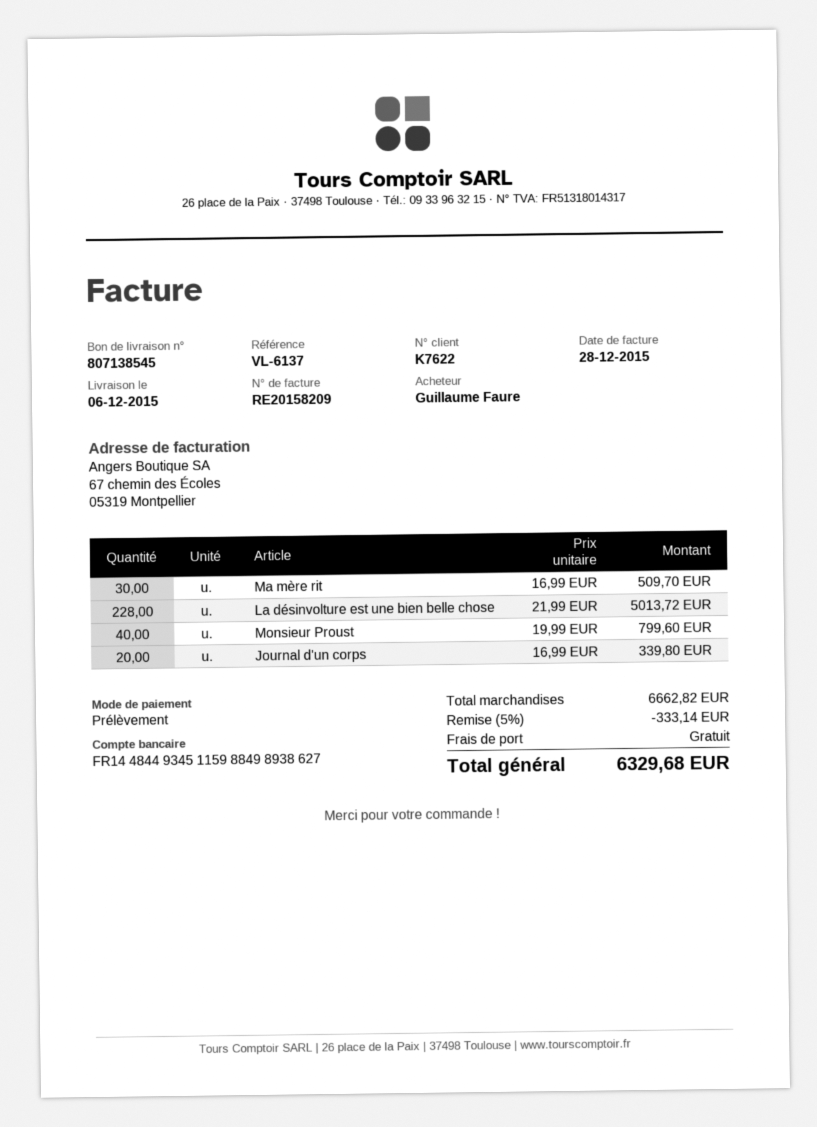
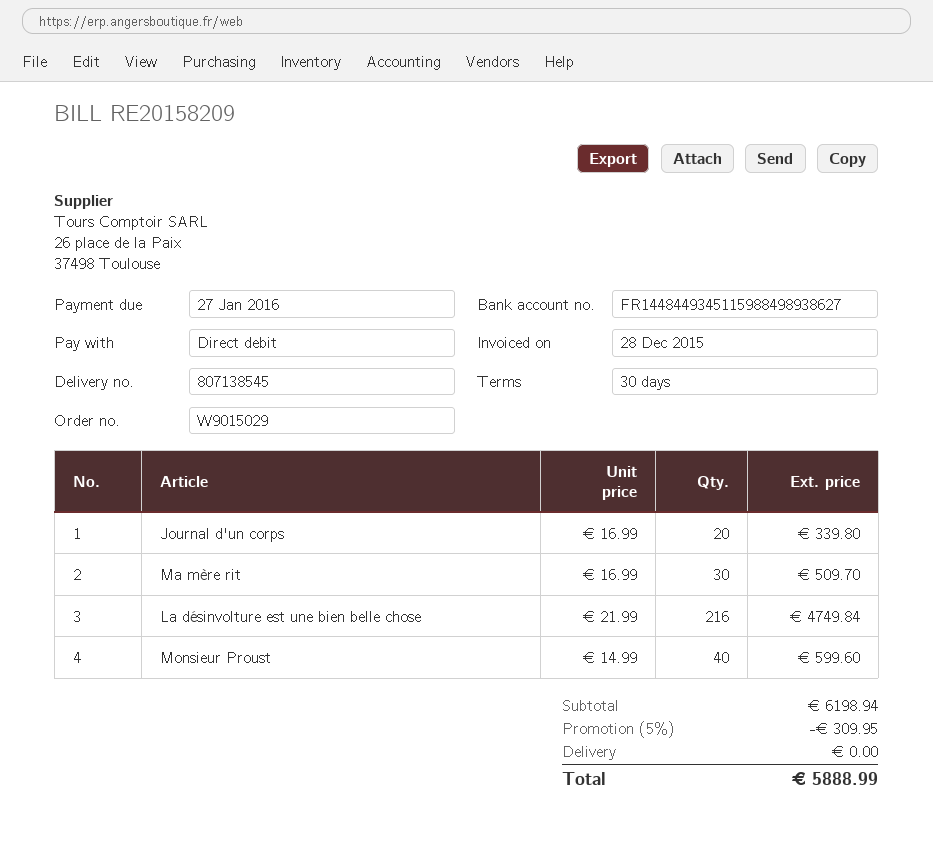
La désinvolture est une bien belle chose: 228 x 21.99 = 5013.72 -> 216 x 21.99 = 4749.84
Monsieur Proust: 40 x 19.99 = 799.60 -> 40 x 14.99 = 599.60
subtotal: 6662.82 -> 6198.94
discount: 5% = 333.14 -> 5% = 309.95
total: 6329.68 -> 5888.99

